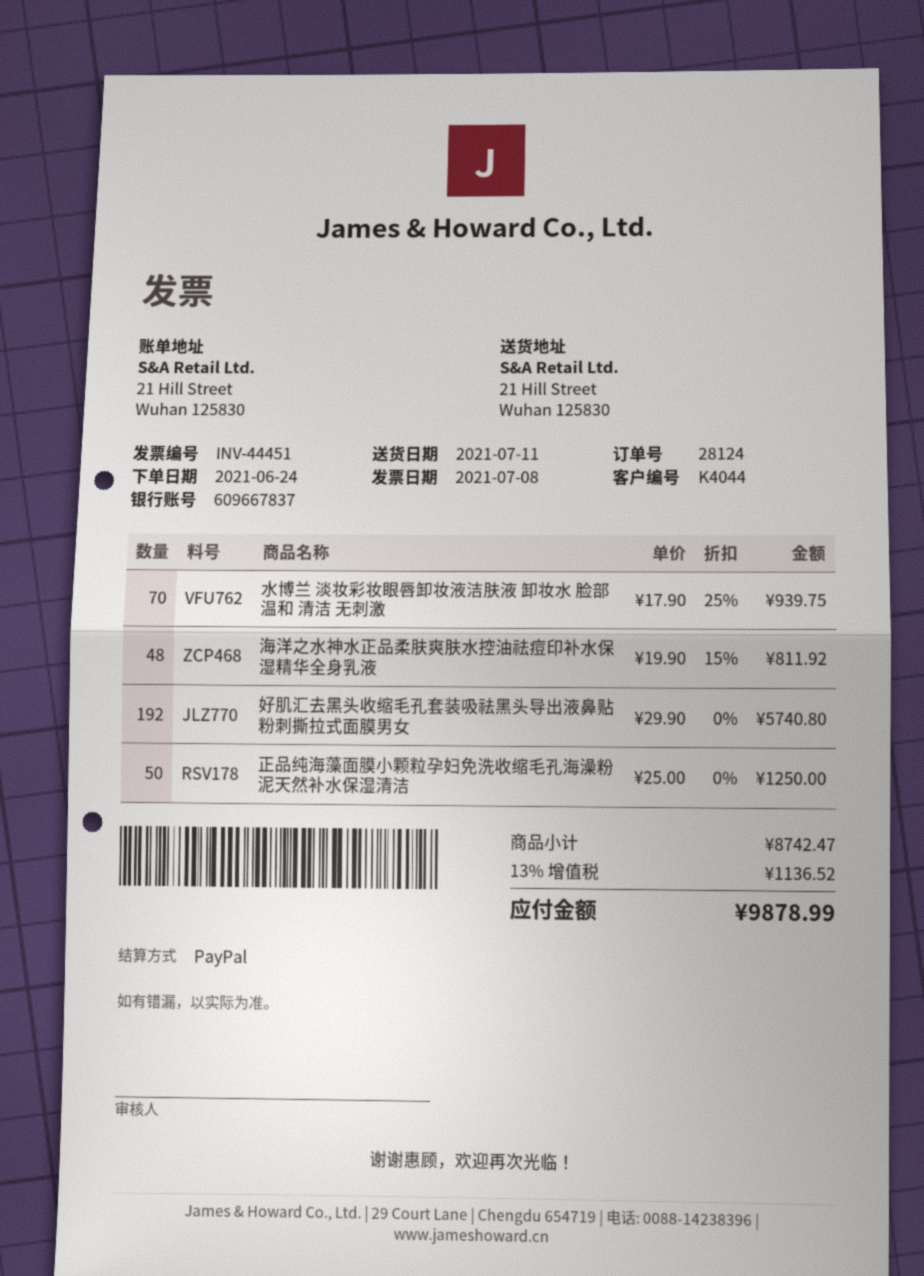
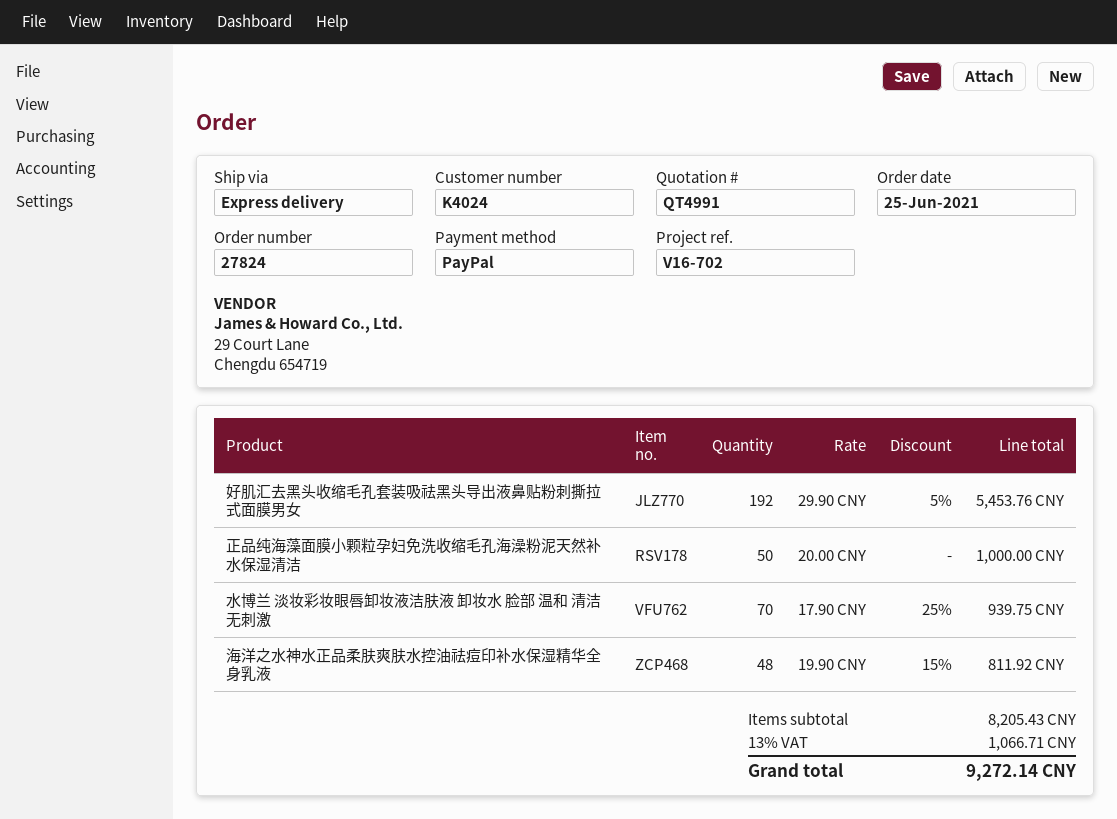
order number: 28124 -> 27824
order date: 2021-06-24 -> 2021-06-25
customer number: K4044 -> K4024
好肌汇去黑头收缩毛孔套装吸祛黑头导出液鼻贴粉刺撕拉式面膜男女: 192 x 29.90 = 5740.80 -> 192 x 29.90 - 5% = 5453.76
正品纯海藻面膜小颗粒孕妇免洗收缩毛孔海澡粉泥天然补水保湿清洁: 50 x 25.00 = 1250.00 -> 50 x 20.00 = 1000.00
subtotal: 8742.47 -> 8205.43
tax: 13% = 1136.52 -> 13% = 1066.71
total: 9878.99 -> 9272.14

